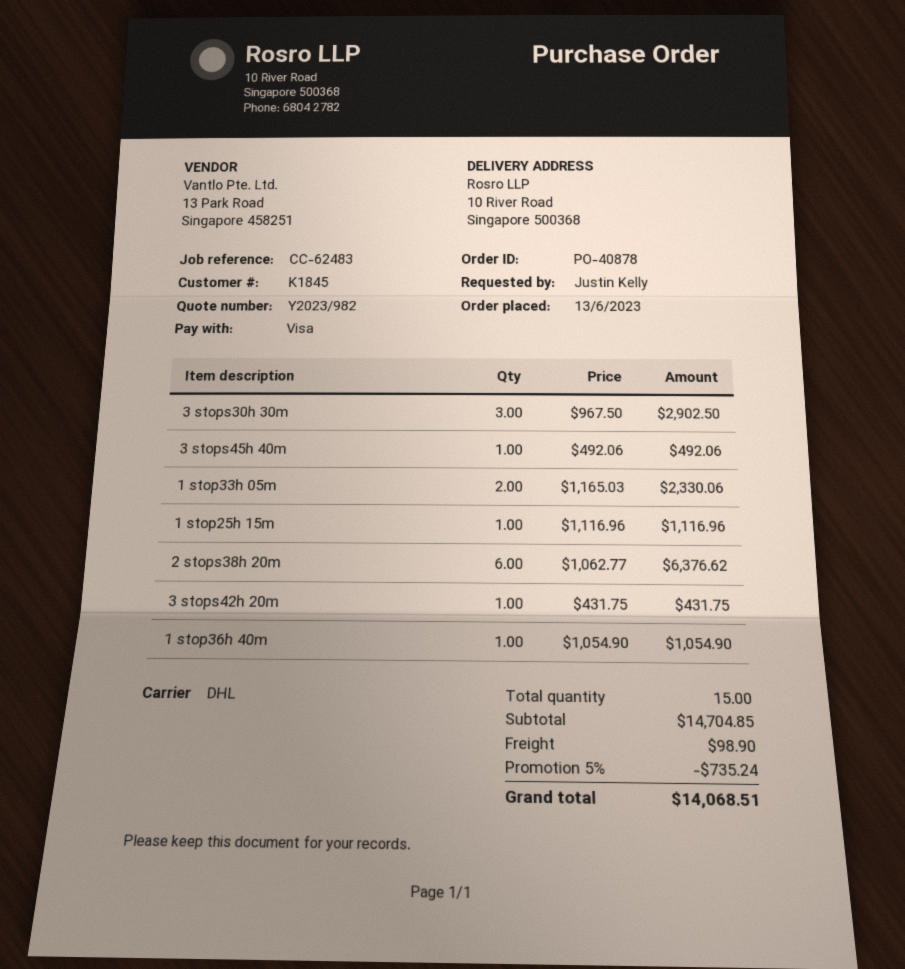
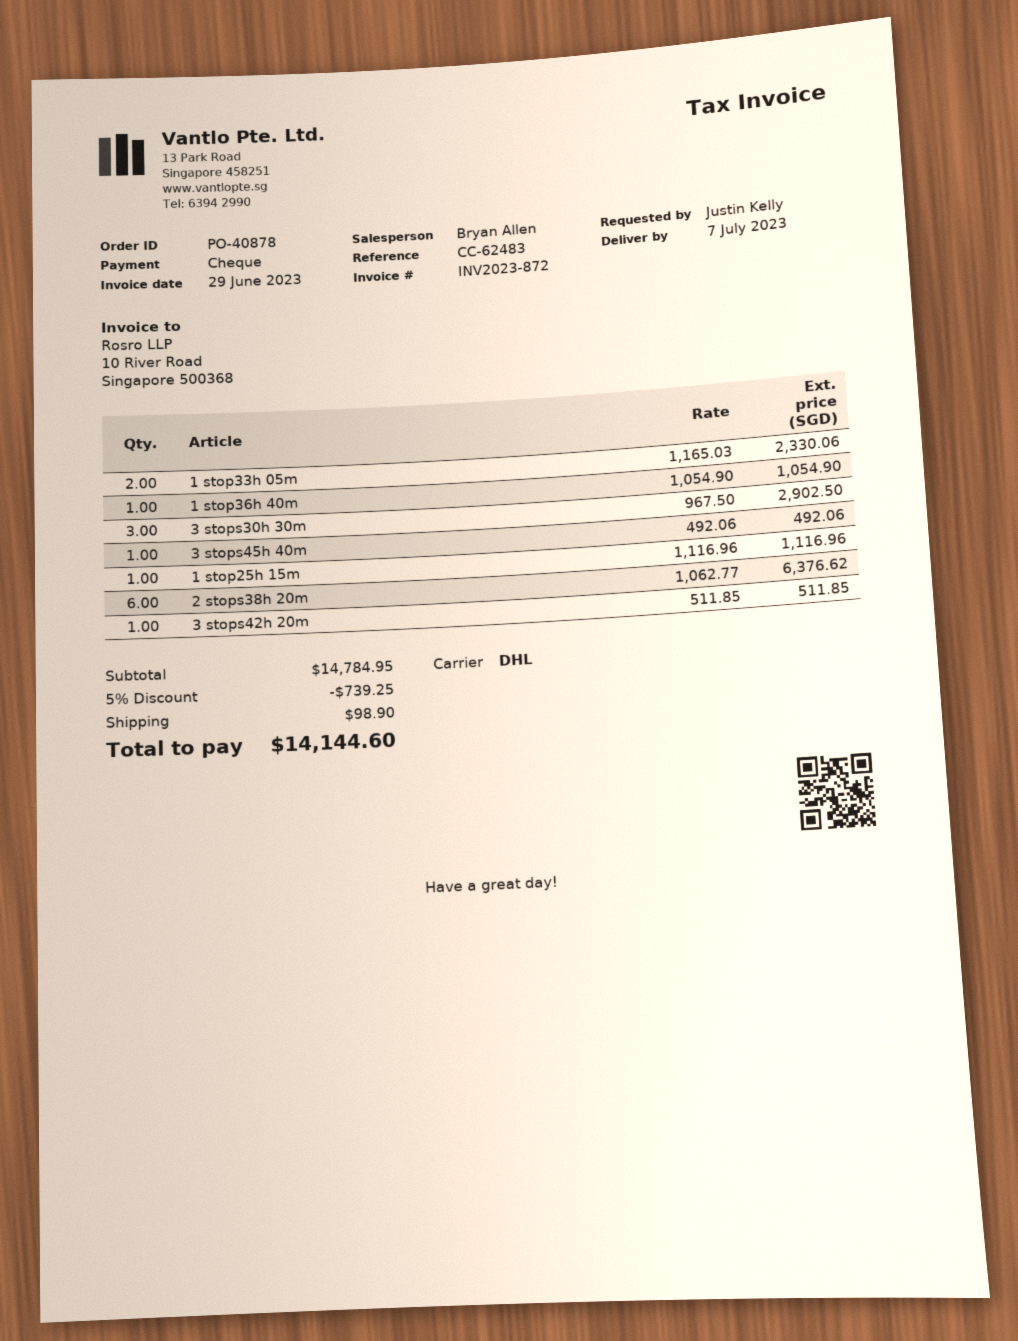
payment method: Visa -> cheque
3 stops42h 20m: 1 x 431.75 = 431.75 -> 1 x 511.85 = 511.85
subtotal: 14704.85 -> 14784.95
discount: 5% = 735.24 -> 5% = 739.25
total: 14068.51 -> 14144.60

